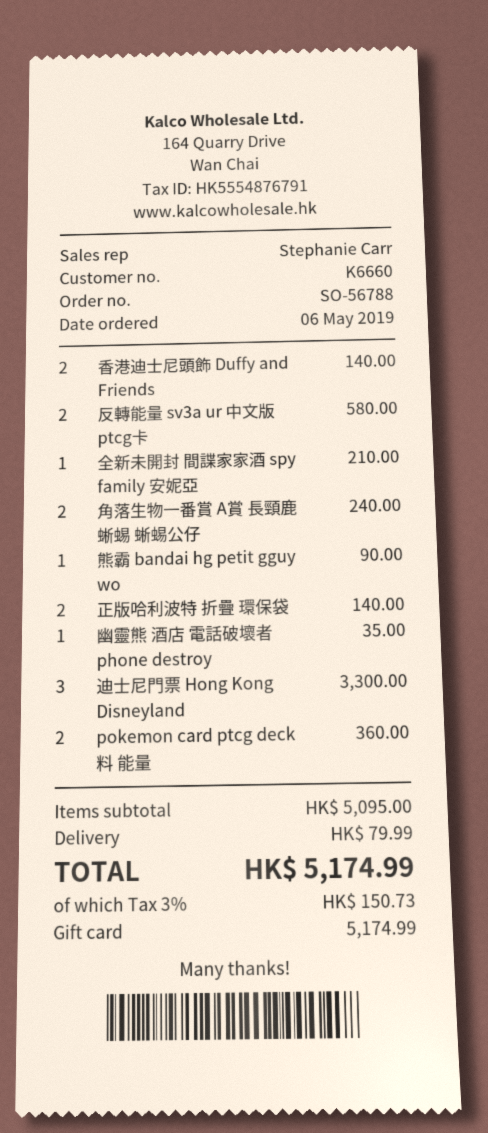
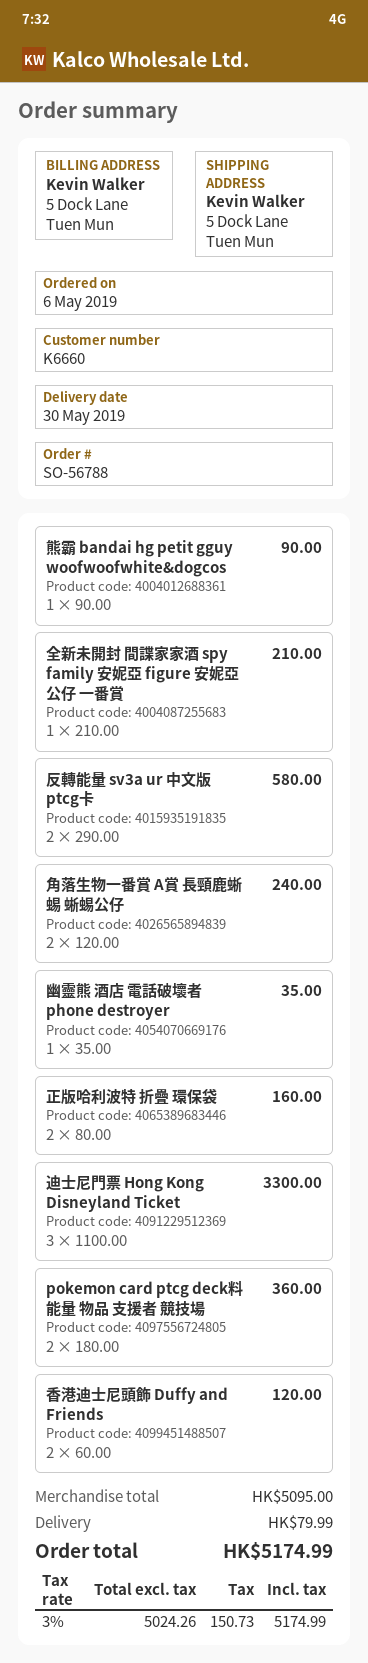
香港迪士尼頭飾 Duffy and Friends: 2 for 140.00 -> 2 for 120.00
正版哈利波特 折疊 環保袋: 2 for 140.00 -> 2 for 160.00

